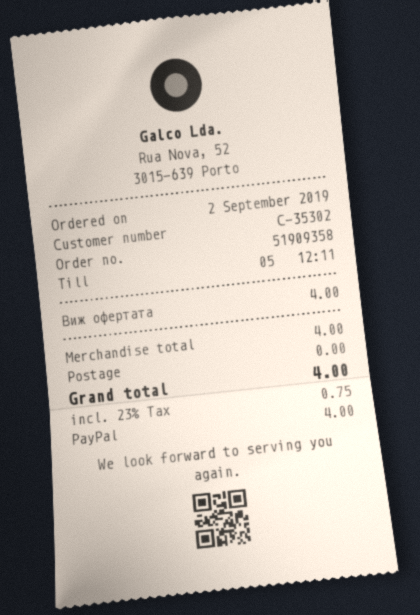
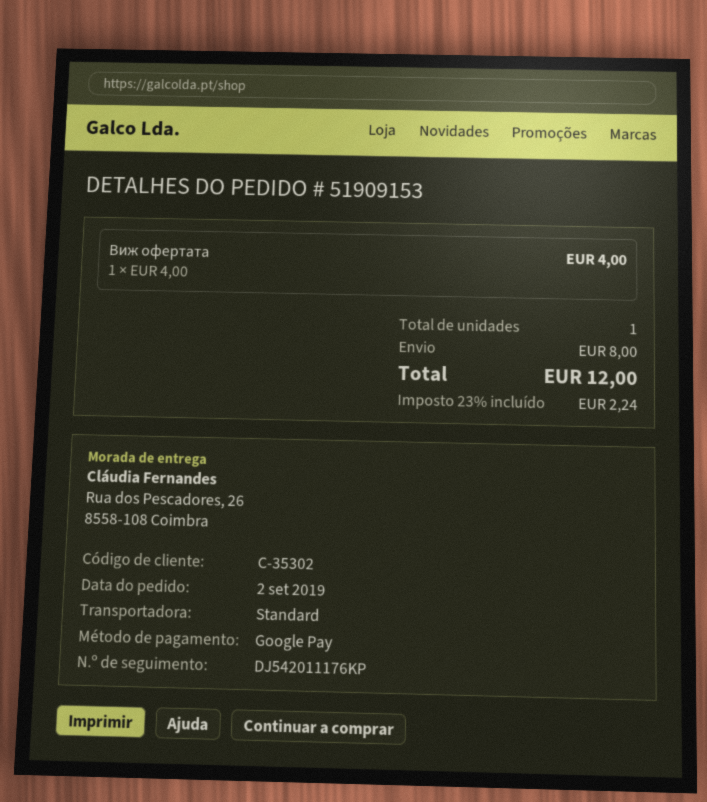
order number: 51909358 -> 51909153
payment method: PayPal -> Google Pay
shipping: 0.00 -> 8.00
tax: 23% = 0.75 -> 23% = 2.24
total: 4.00 -> 12.00

